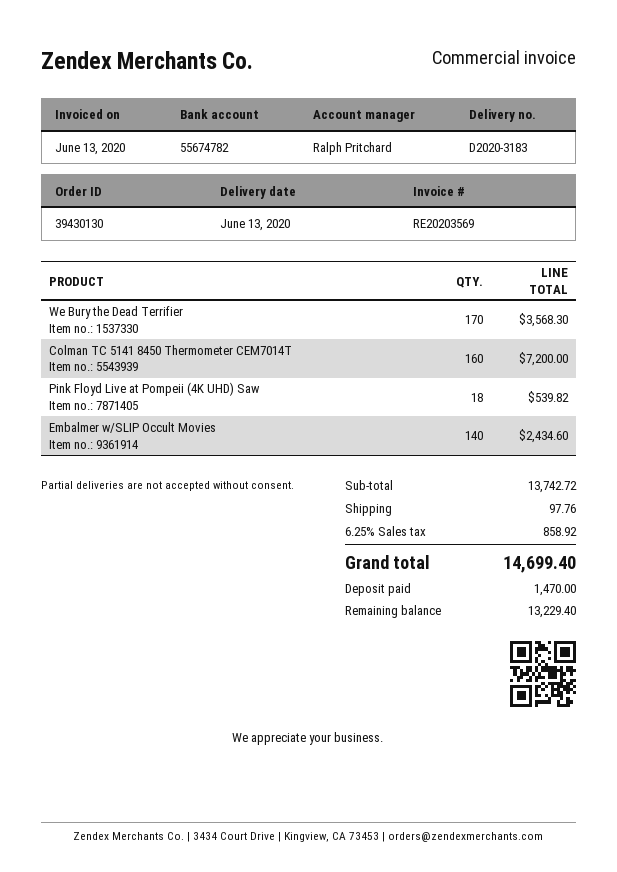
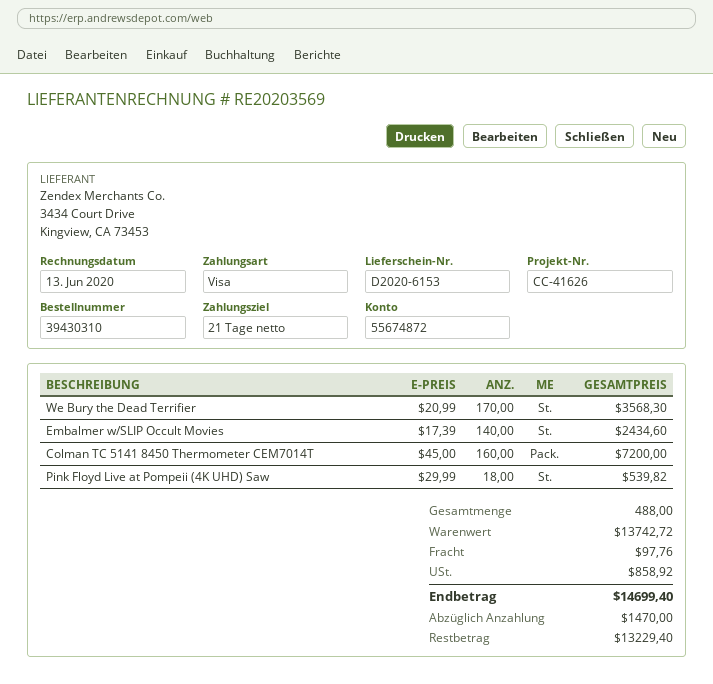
order number: 39430130 -> 39430310
delivery note number: D2020-3183 -> D2020-6153
bank account: 55674782 -> 55674872

